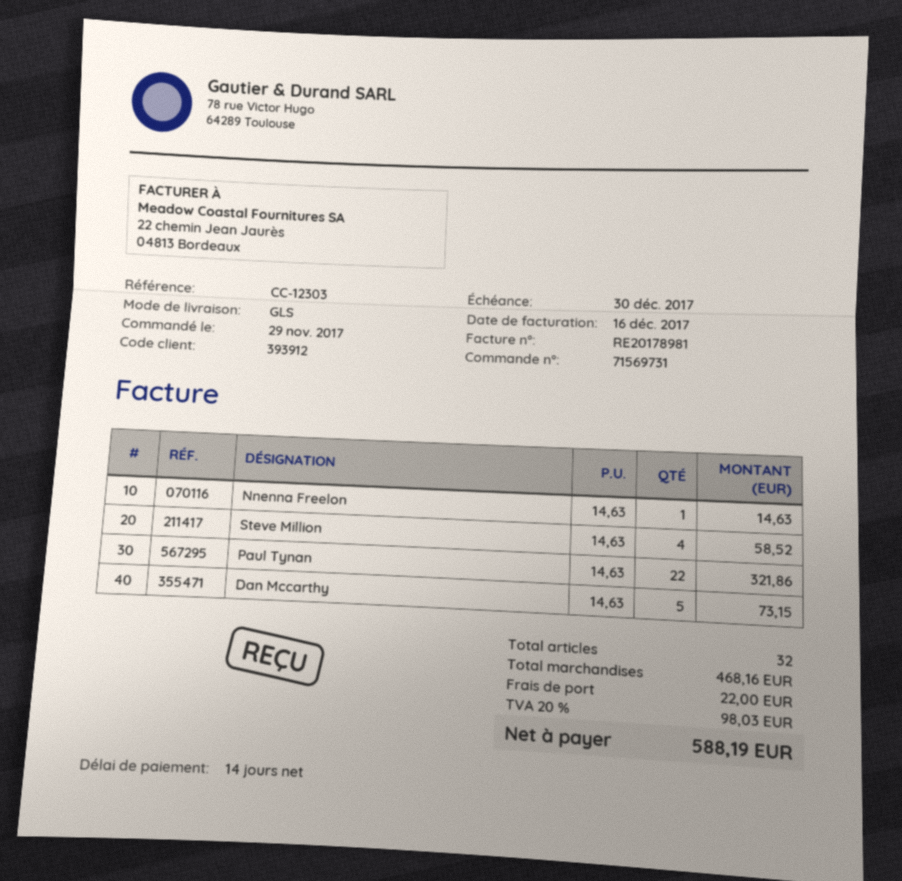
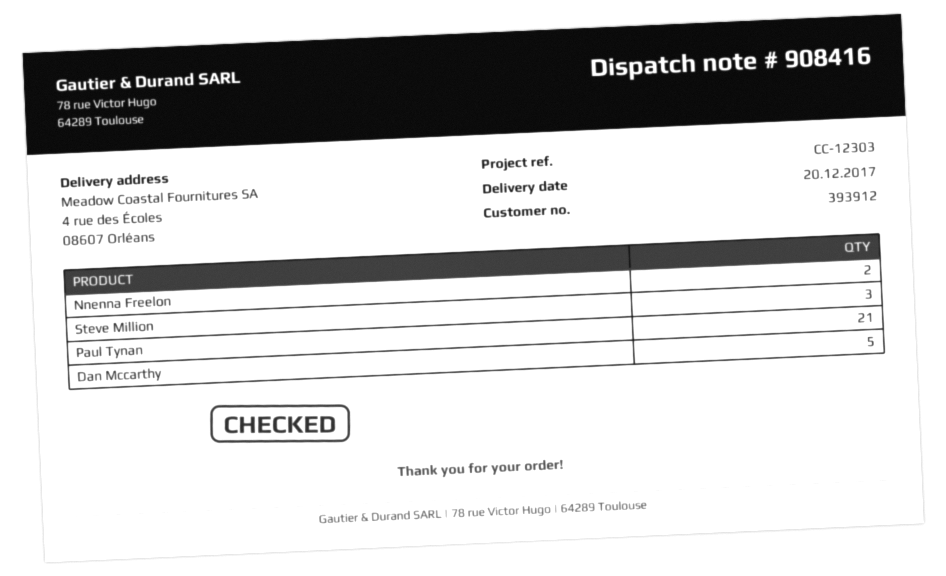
Nnenna Freelon: 1 -> 2
Steve Million: 4 -> 3
Paul Tynan: 22 -> 21

